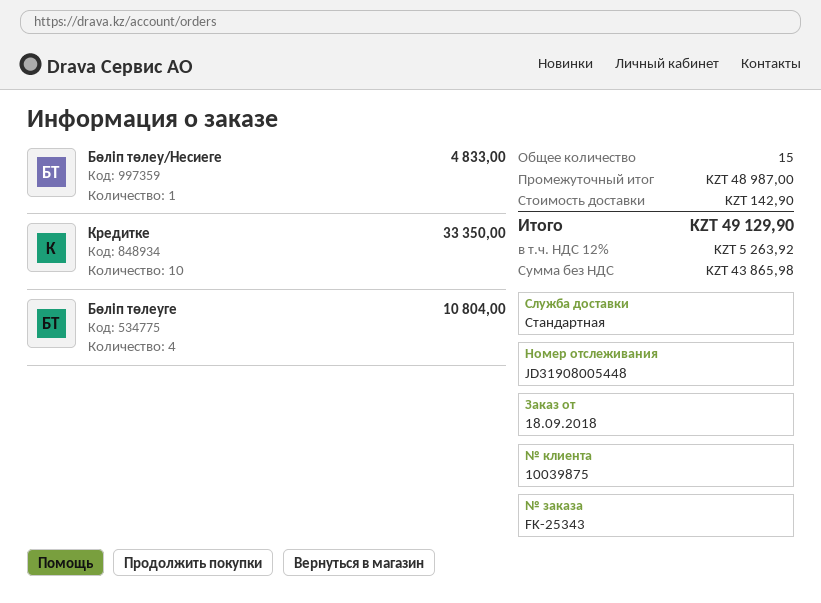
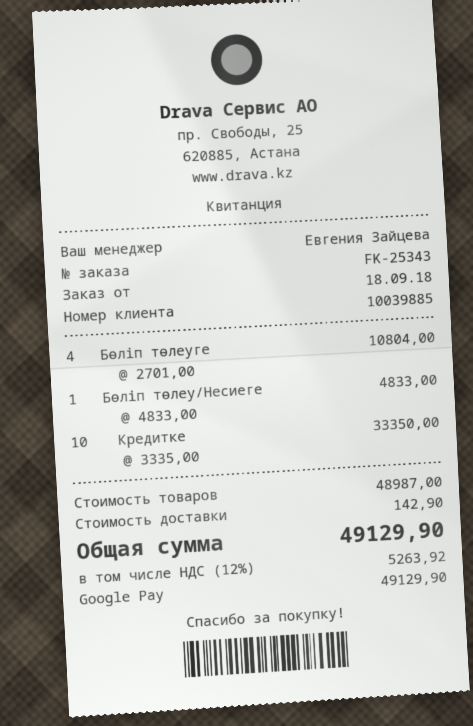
customer number: 10039875 -> 10039885

